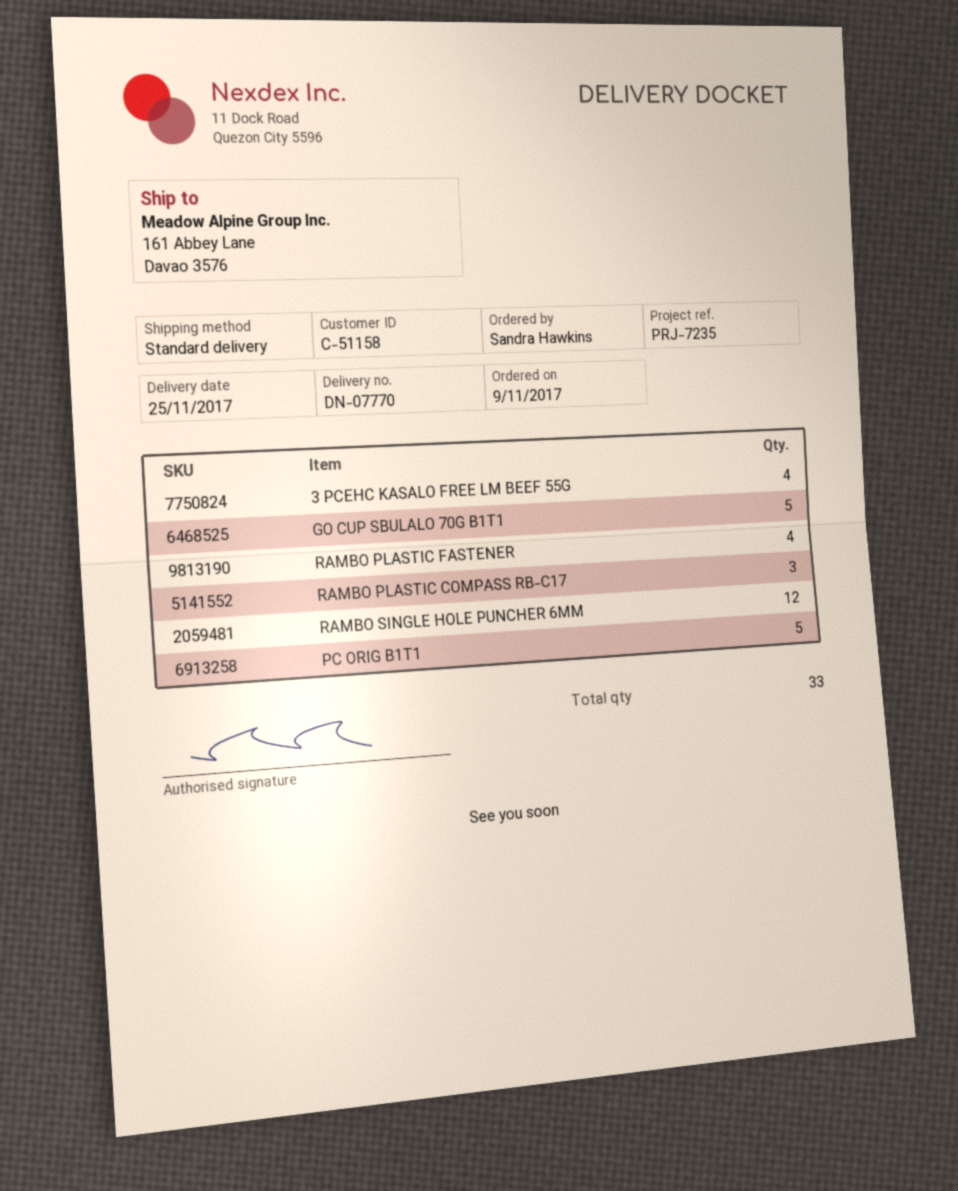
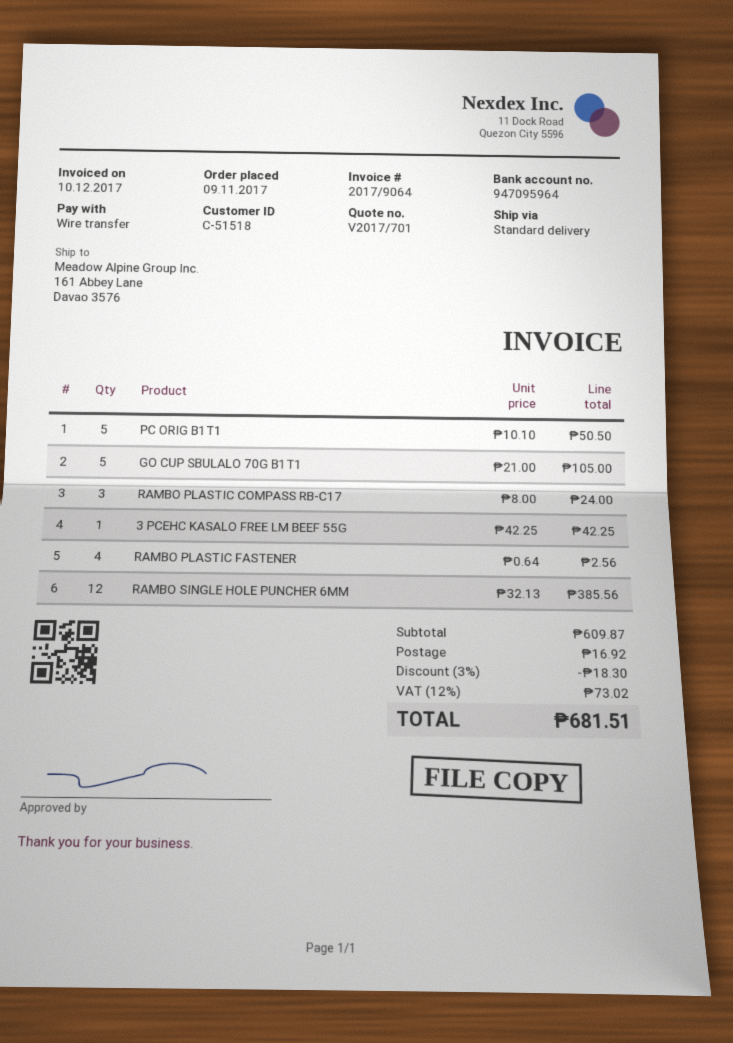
customer number: C-51158 -> C-51518
3 PCEHC KASALO FREE LM BEEF 55G: 4 -> 1

